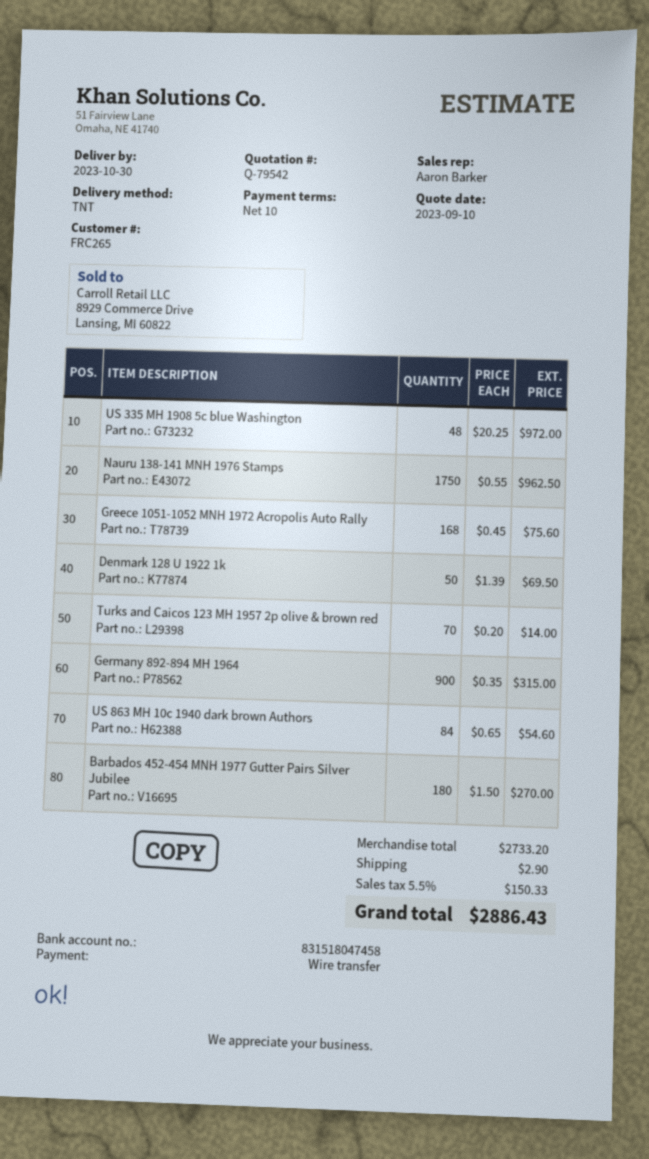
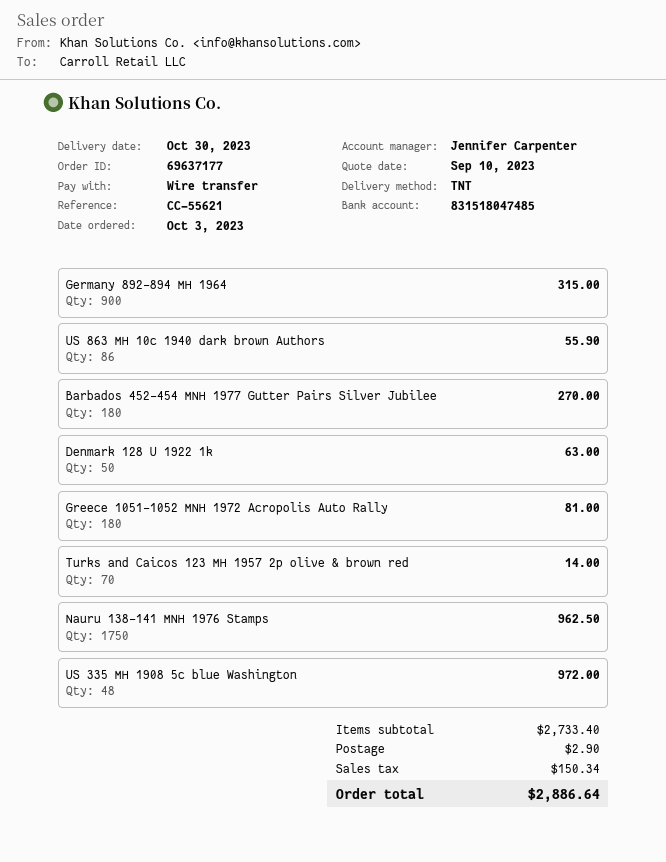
sales rep: Aaron Barker -> Jennifer Carpenter
bank account: 831518047458 -> 831518047485
Greece 1051-1052 MNH 1972 Acropolis Auto Rally: 168 for 75.60 -> 180 for 81.00
Denmark 128 U 1922 1k: 50 for 69.50 -> 50 for 63.00
US 863 MH 10c 1940 dark brown Authors: 84 for 54.60 -> 86 for 55.90
subtotal: 2733.20 -> 2733.40
tax: 150.33 -> 150.34
total: 2886.43 -> 2886.64

